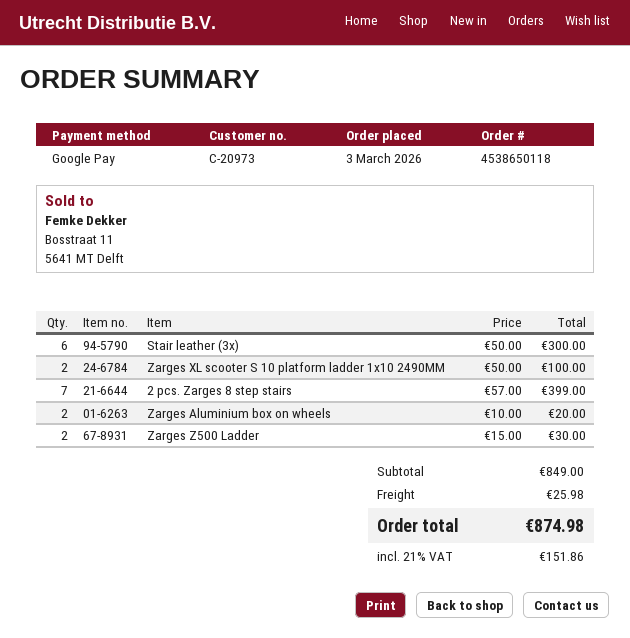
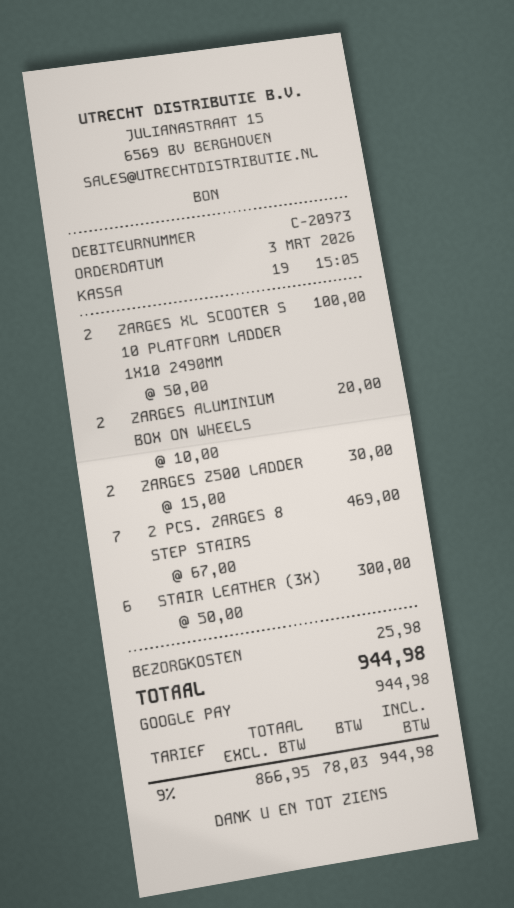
2 pcs. Zarges 8 step stairs: 7 x 57.00 = 399.00 -> 7 x 67.00 = 469.00
tax: 21% = 151.86 -> 9% = 78.03
total: 874.98 -> 944.98

